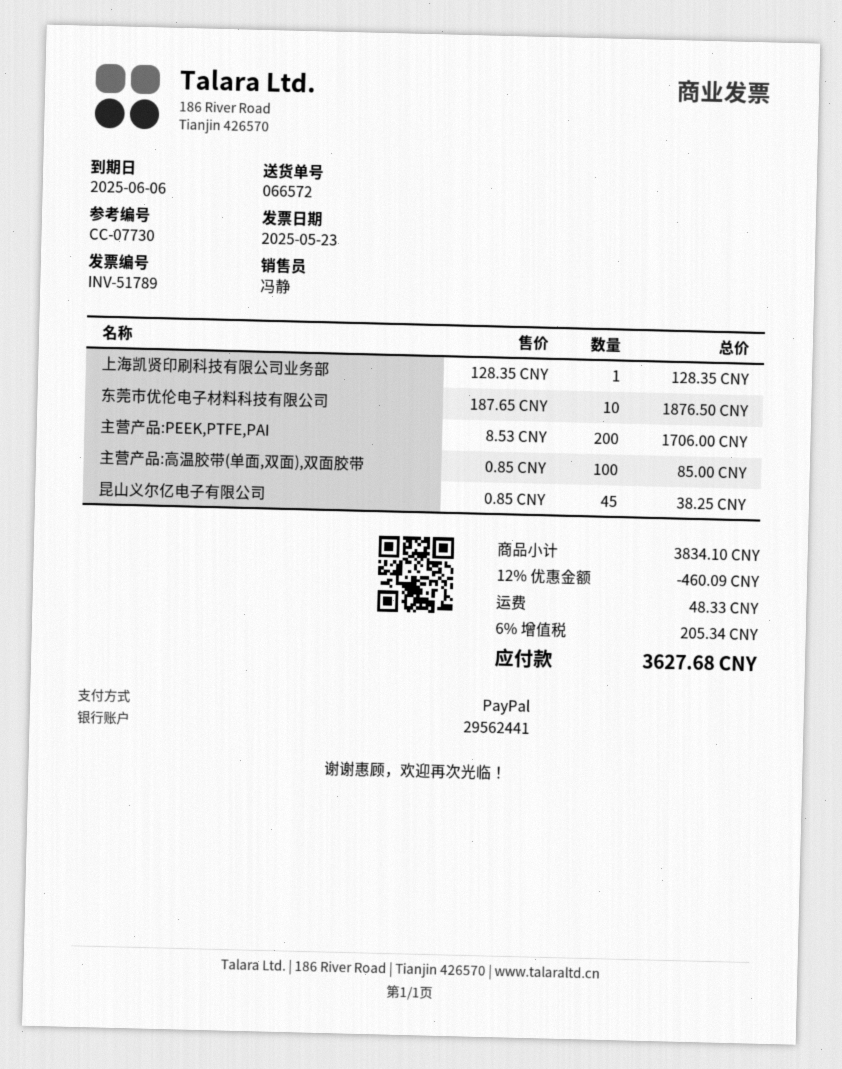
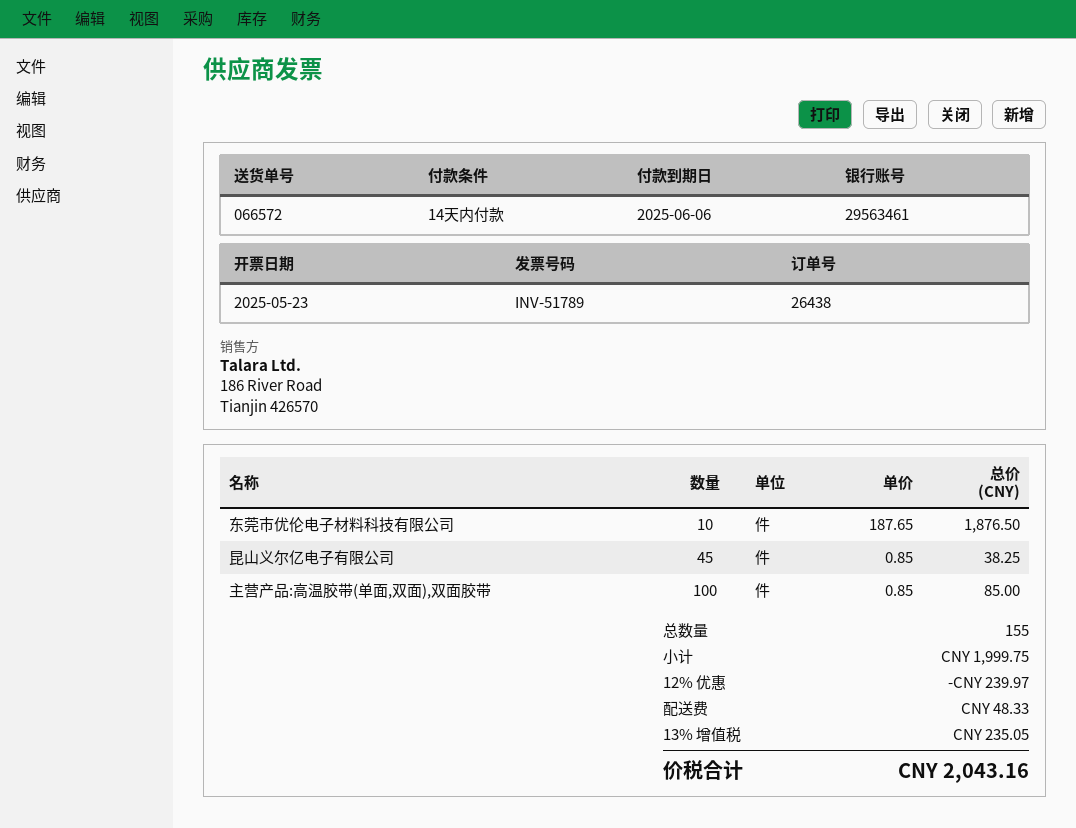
bank account: 29562441 -> 29563461
上海凯贤印刷科技有限公司业务部: 1 x 128.35 = 128.35 -> none
主营产品:PEEK,PTFE,PAI: 200 x 8.53 = 1706.00 -> none
subtotal: 3834.10 -> 1999.75
discount: 12% = 460.09 -> 12% = 239.97
tax: 6% = 205.34 -> 13% = 235.05
total: 3627.68 -> 2043.16

